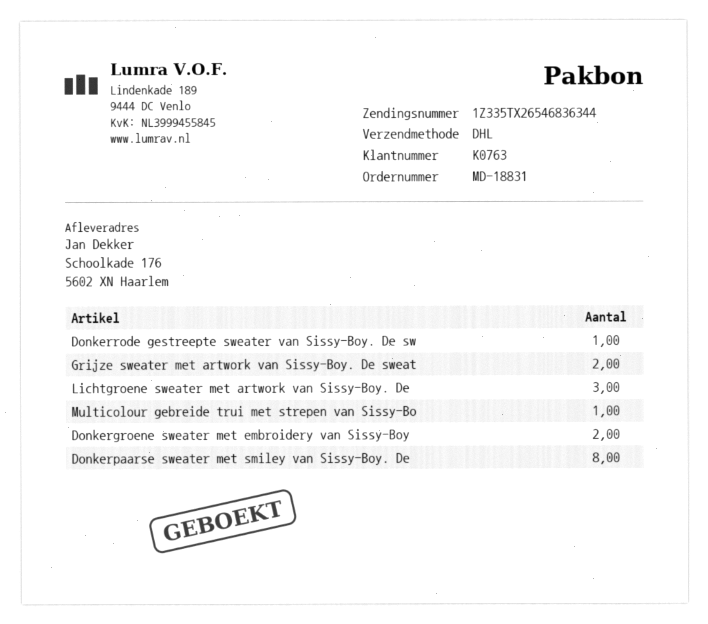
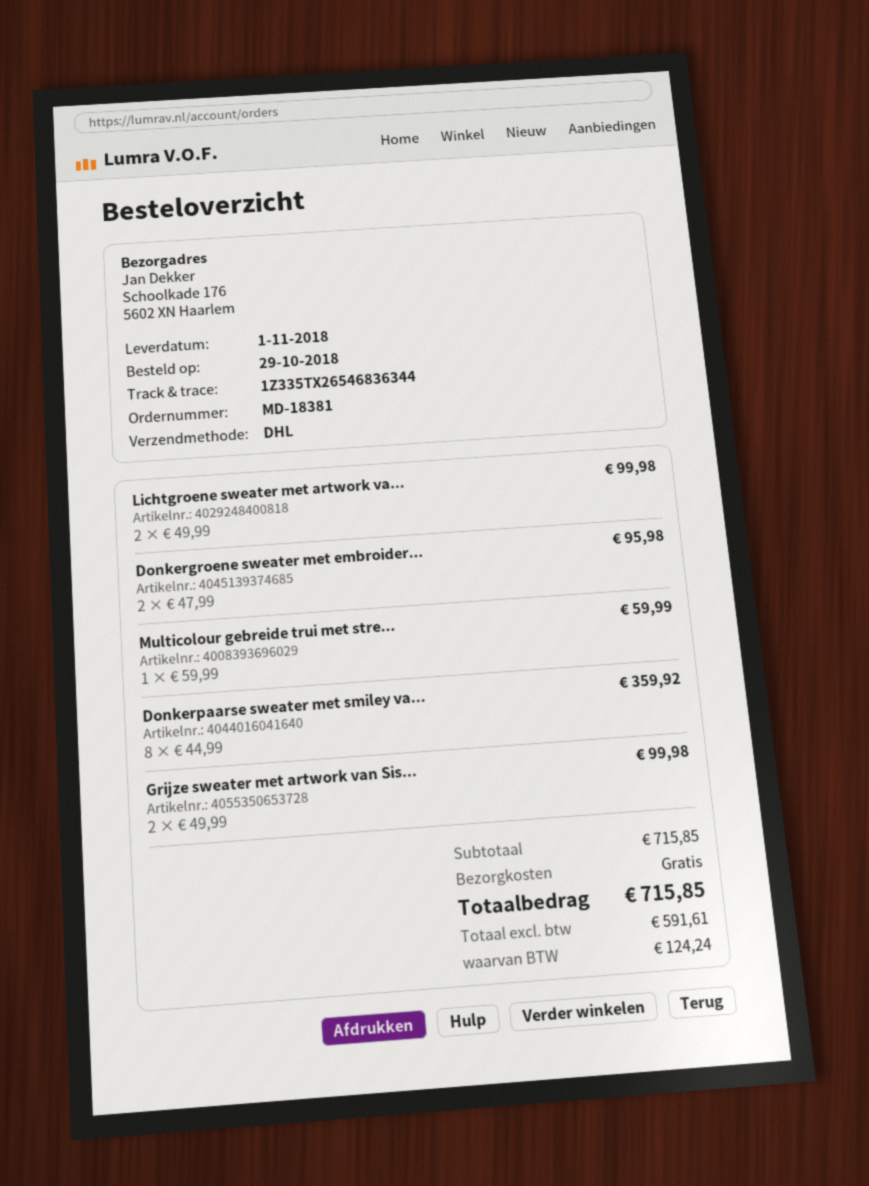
order number: MD-18831 -> MD-18381
Donkerrode gestreepte sweater van Sissy-Boy. De sw: 1 -> none
Lichtgroene sweater met artwork van Sissy-Boy. De: 3 -> 2

